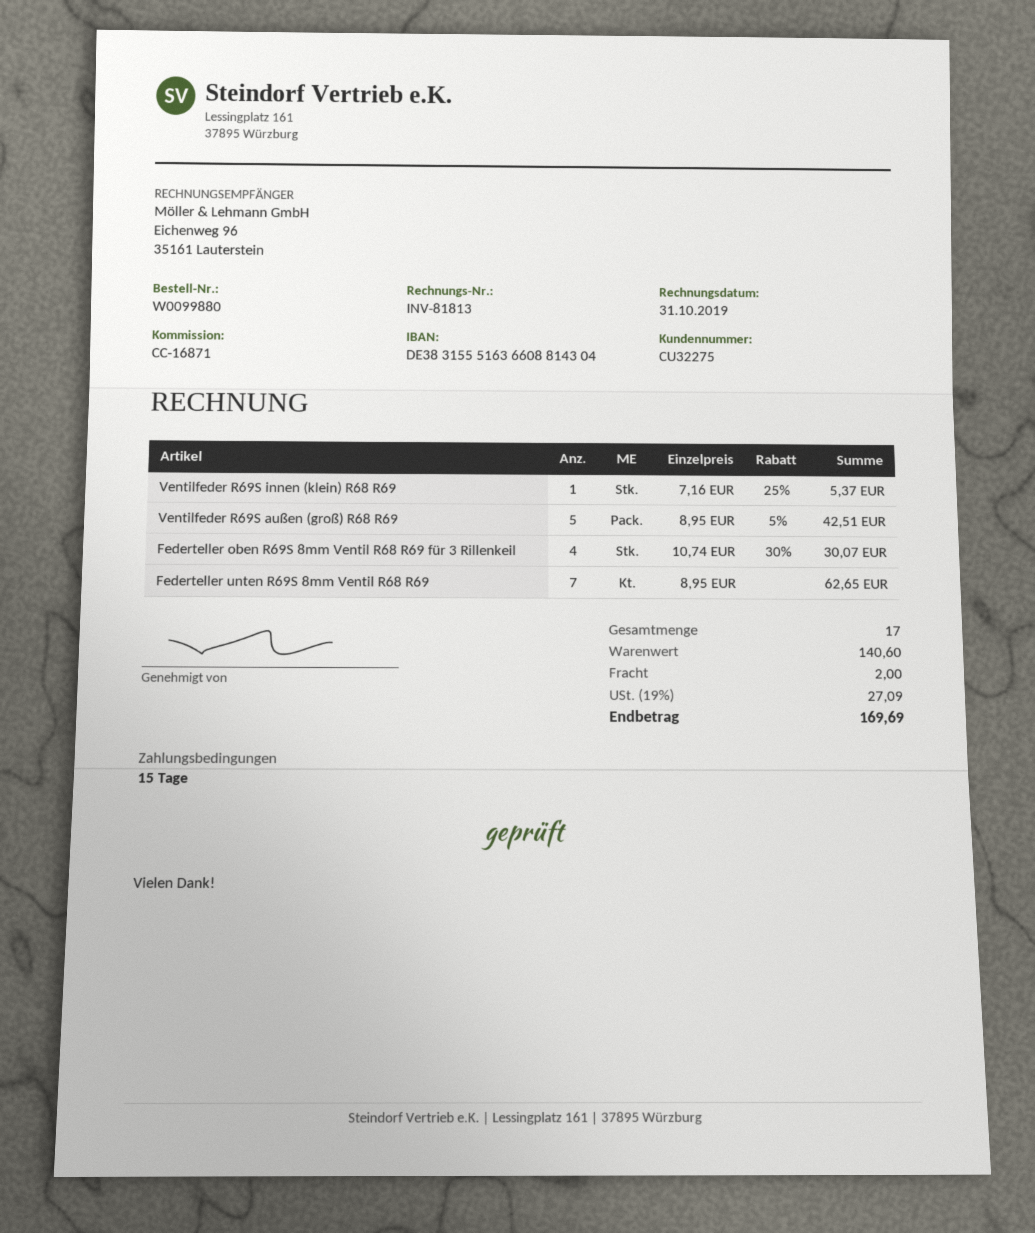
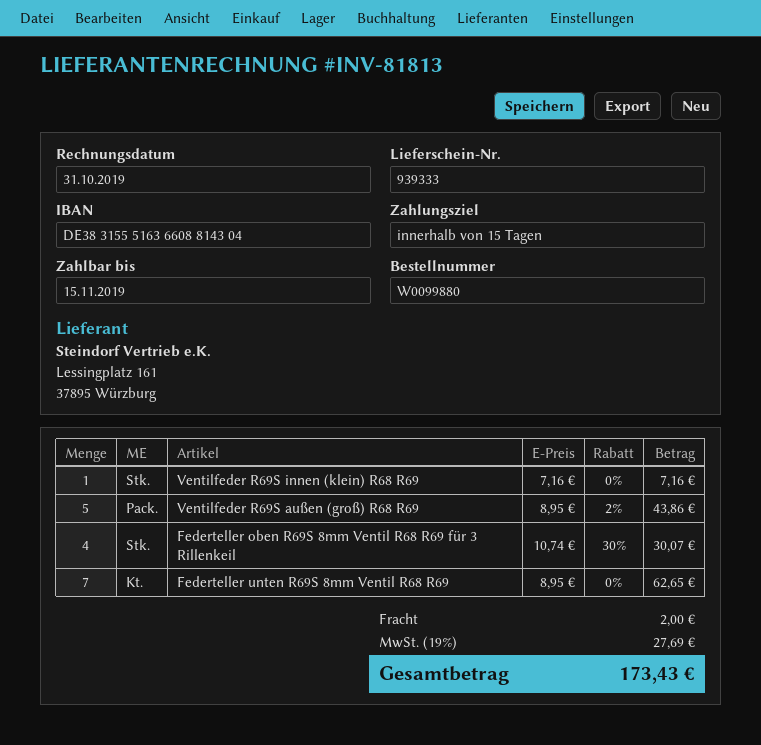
Ventilfeder R69S innen (klein) R68 R69: 1 x 7.16 - 25% = 5.37 -> 1 x 7.16 = 7.16
Ventilfeder R69S außen (groß) R68 R69: 5 x 8.95 - 5% = 42.51 -> 5 x 8.95 - 2% = 43.86
tax: 19% = 27.09 -> 19% = 27.69
total: 169.69 -> 173.43

